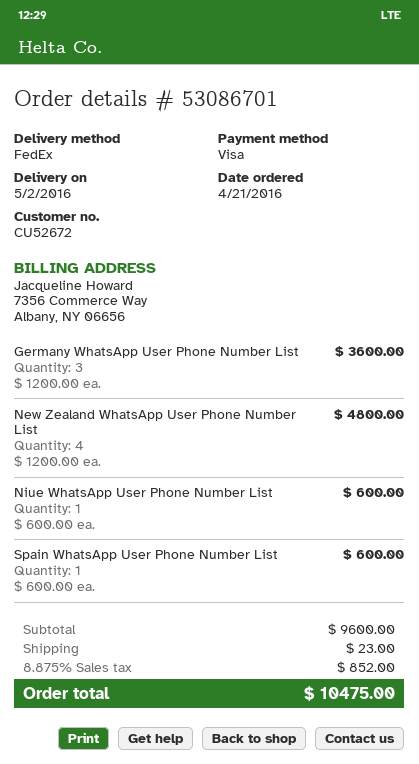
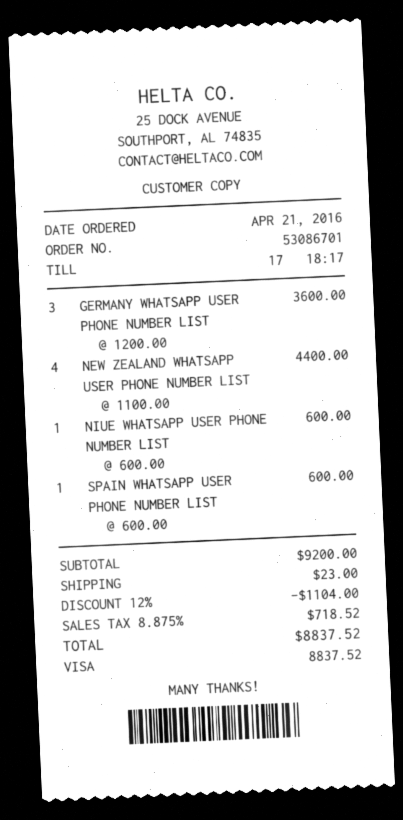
New Zealand WhatsApp User Phone Number List: 4 x 1200.00 = 4800.00 -> 4 x 1100.00 = 4400.00
subtotal: 9600.00 -> 9200.00
discount: none -> 12% = 1104.00
tax: 8.875% = 852.00 -> 8.875% = 718.52
total: 10475.00 -> 8837.52

